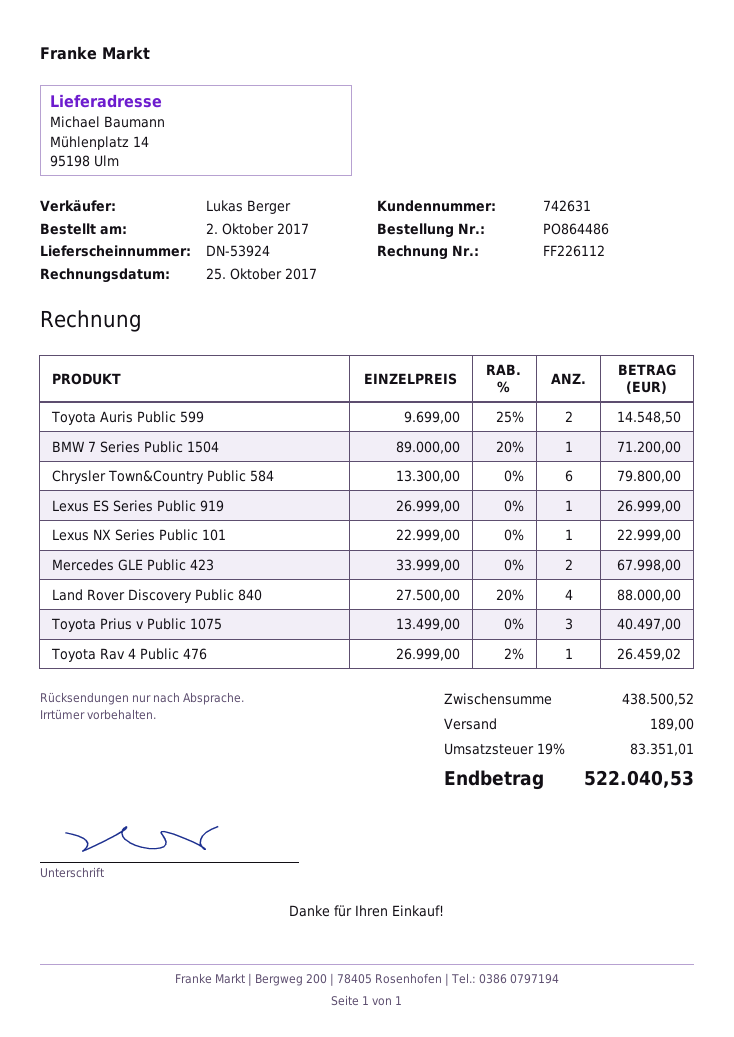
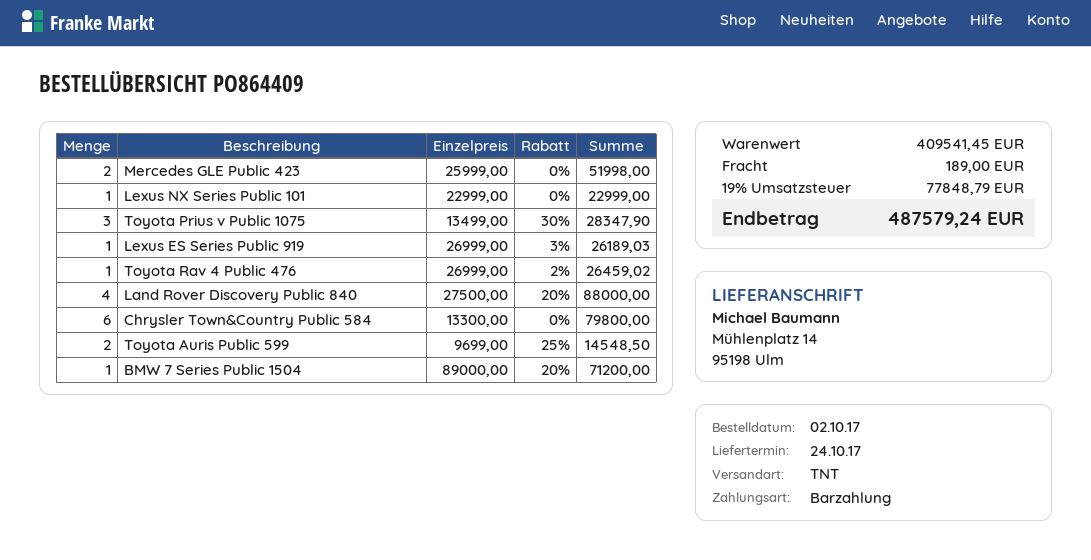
order number: PO864486 -> PO864409
Lexus ES Series Public 919: 1 x 26999.00 = 26999.00 -> 1 x 26999.00 - 3% = 26189.03
Mercedes GLE Public 423: 2 x 33999.00 = 67998.00 -> 2 x 25999.00 = 51998.00
Toyota Prius v Public 1075: 3 x 13499.00 = 40497.00 -> 3 x 13499.00 - 30% = 28347.90
subtotal: 438500.52 -> 409541.45
tax: 19% = 83351.01 -> 19% = 77848.79
total: 522040.53 -> 487579.24

